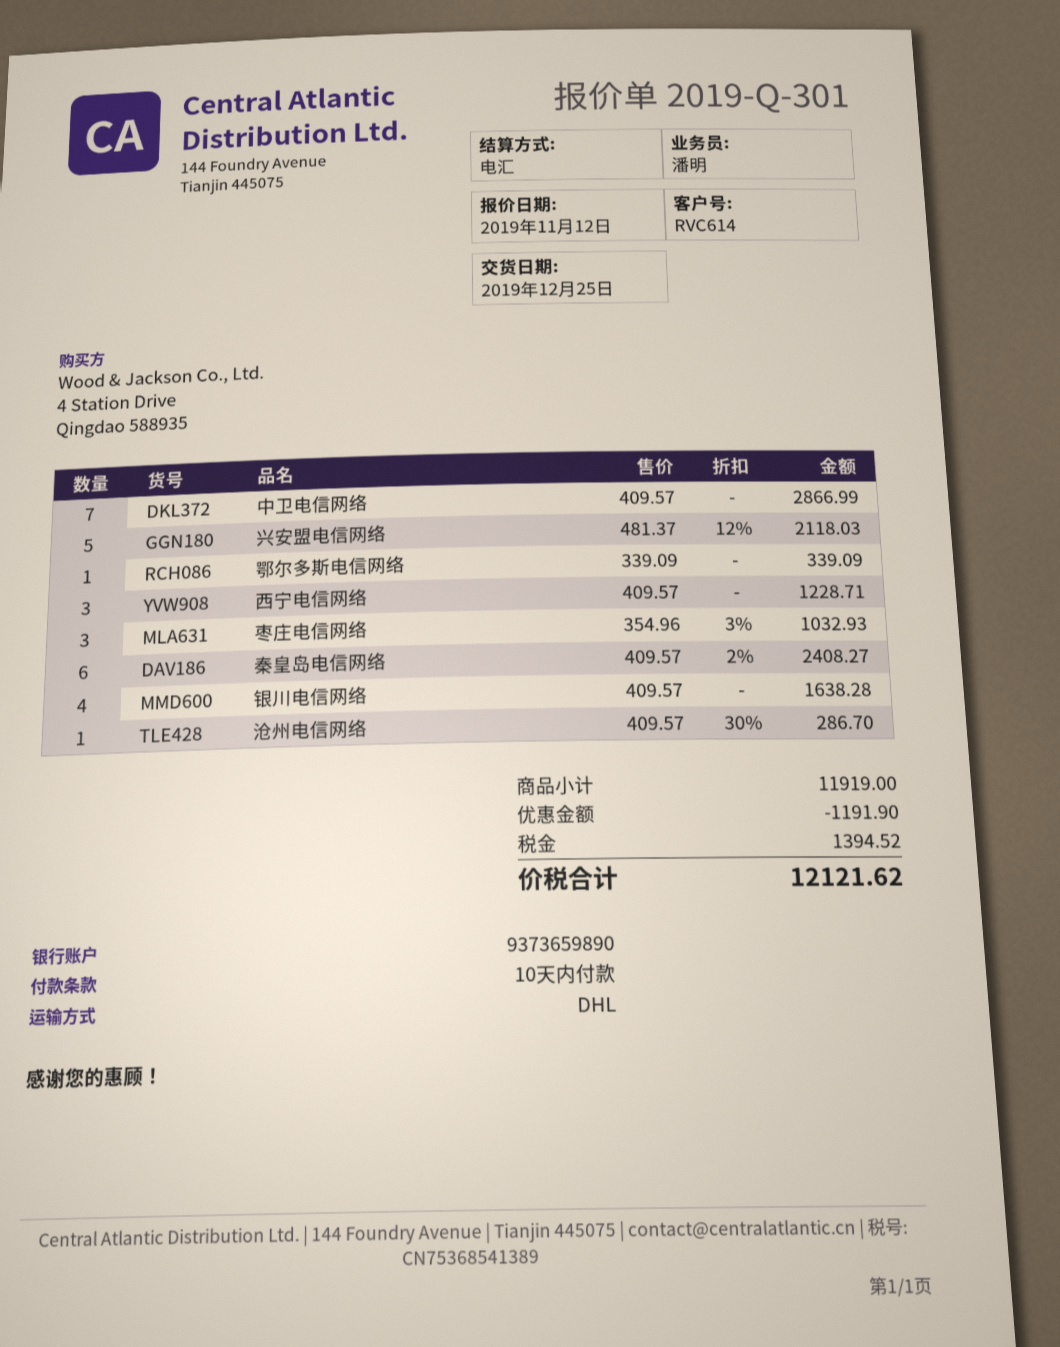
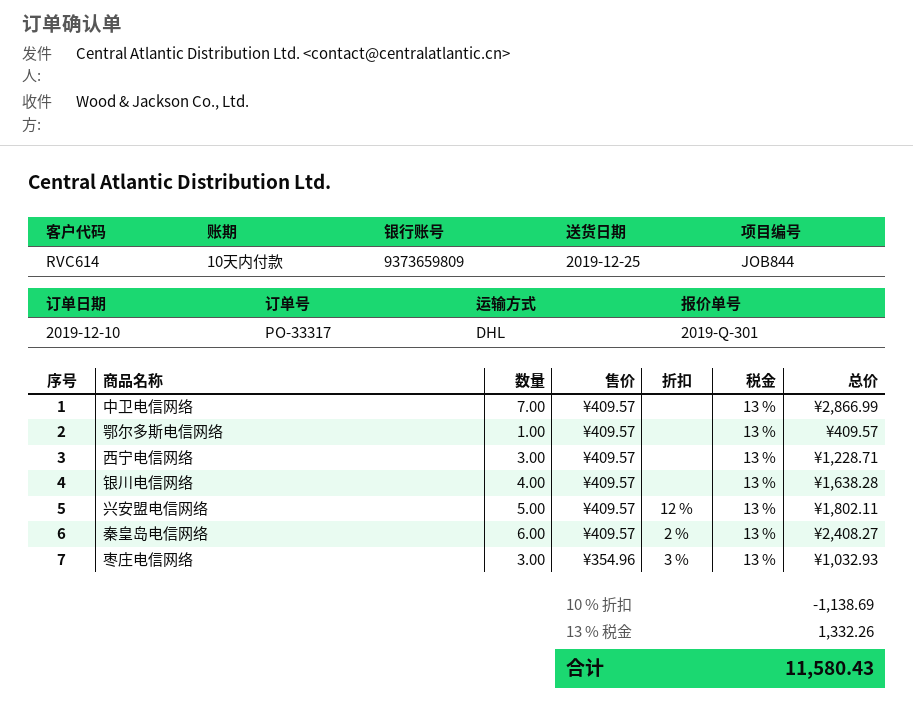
bank account: 9373659890 -> 9373659809
兴安盟电信网络: 5 x 481.37 - 12% = 2118.03 -> 5 x 409.57 - 12% = 1802.11
鄂尔多斯电信网络: 1 x 339.09 = 339.09 -> 1 x 409.57 = 409.57
沧州电信网络: 1 x 409.57 - 30% = 286.70 -> none
discount: 1191.90 -> 1138.69
tax: 1394.52 -> 1332.26
total: 12121.62 -> 11580.43

